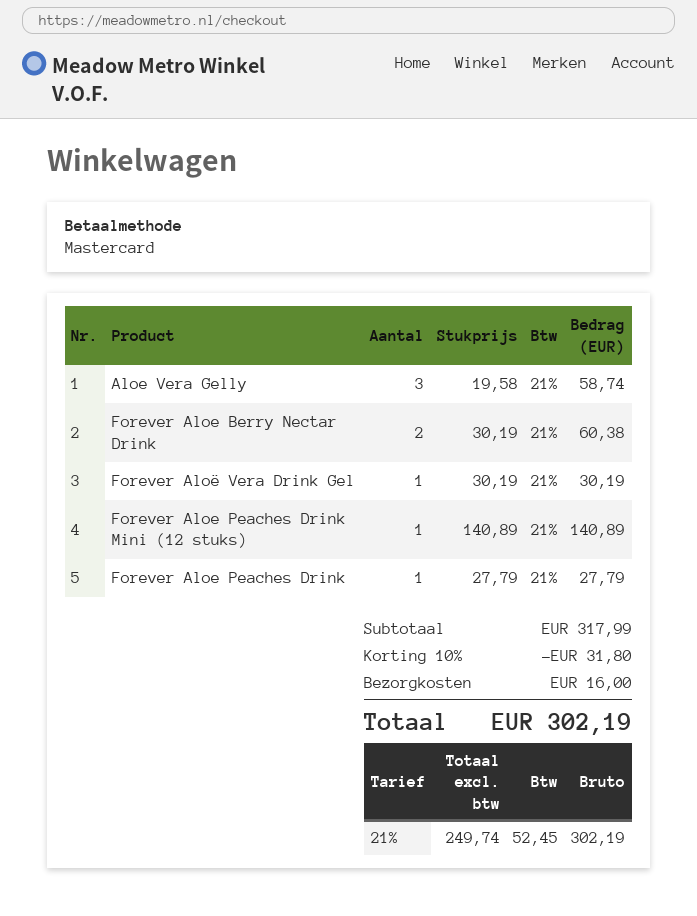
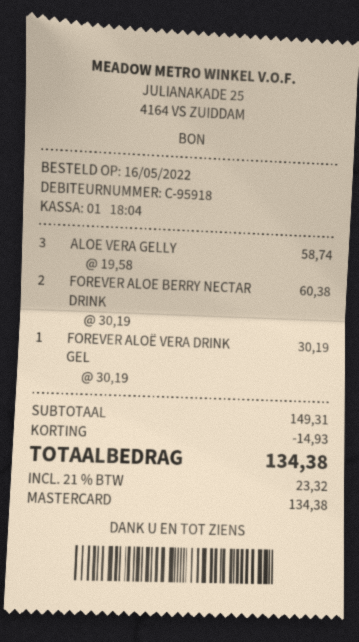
Forever Aloe Peaches Drink Mini (12 stuks): 1 x 140.89 = 140.89 -> none
Forever Aloe Peaches Drink: 1 x 27.79 = 27.79 -> none
subtotal: 317.99 -> 149.31
discount: 31.80 -> 14.93
shipping: 16.00 -> none
tax: 21% = 52.45 -> 21% = 23.32
total: 302.19 -> 134.38

